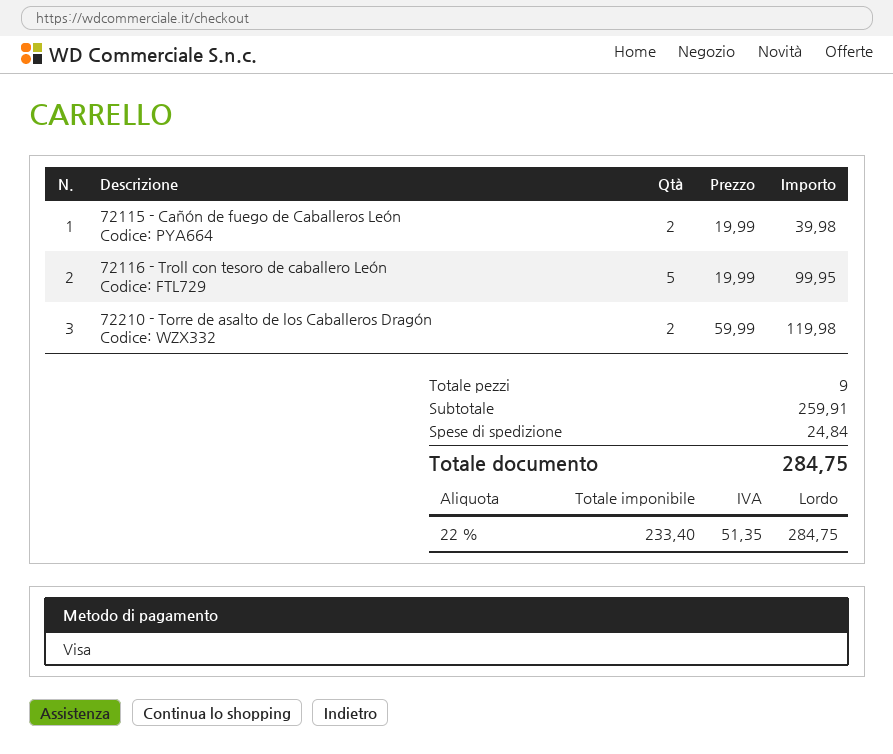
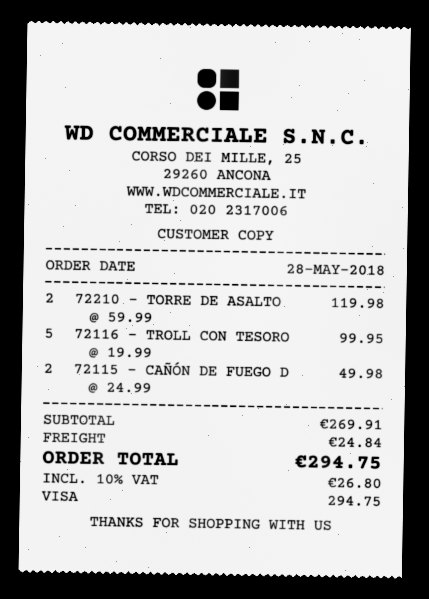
72115 - Cañón de fuego de Caballeros León: 2 x 19.99 = 39.98 -> 2 x 24.99 = 49.98
subtotal: 259.91 -> 269.91
tax: 22% = 51.35 -> 10% = 26.80
total: 284.75 -> 294.75

